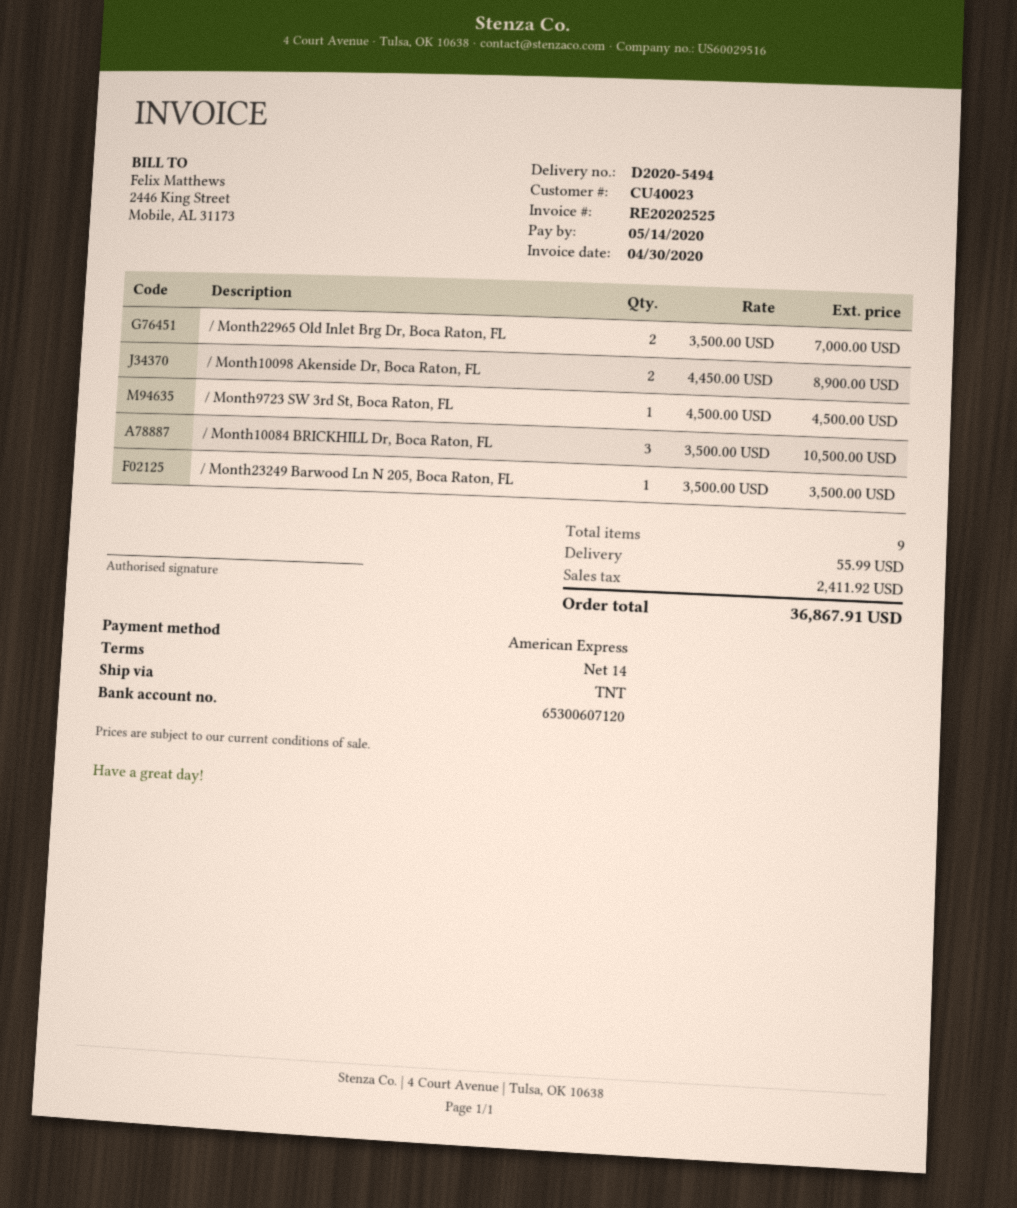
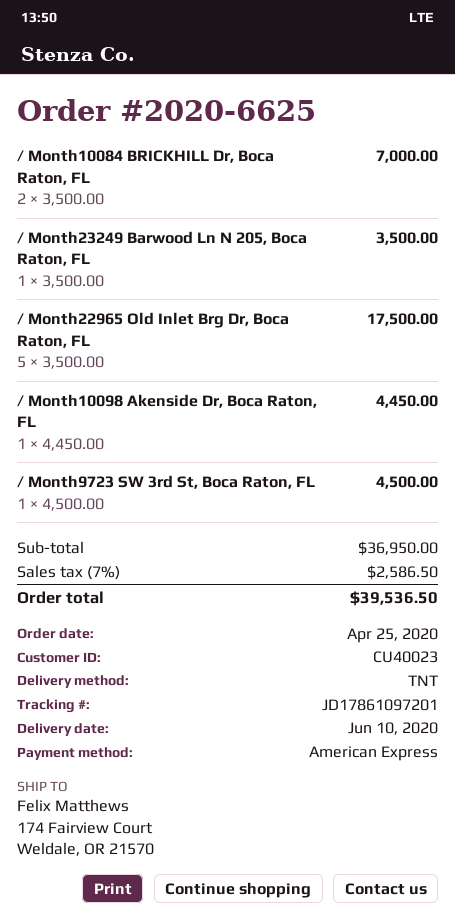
/ Month22965 Old Inlet Brg Dr, Boca Raton, FL: 2 x 3500.00 = 7000.00 -> 5 x 3500.00 = 17500.00
/ Month10098 Akenside Dr, Boca Raton, FL: 2 x 4450.00 = 8900.00 -> 1 x 4450.00 = 4450.00
/ Month10084 BRICKHILL Dr, Boca Raton, FL: 3 x 3500.00 = 10500.00 -> 2 x 3500.00 = 7000.00
shipping: 55.99 -> none
tax: 2411.92 -> 2586.50
total: 36867.91 -> 39536.50

